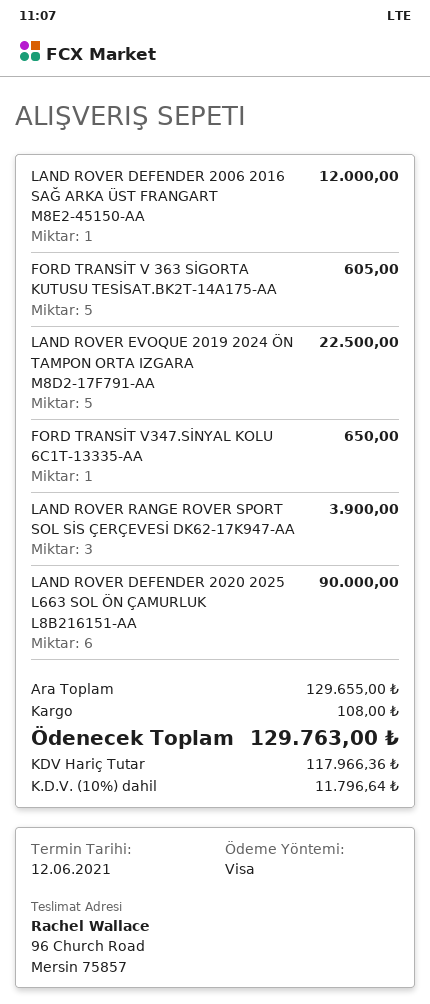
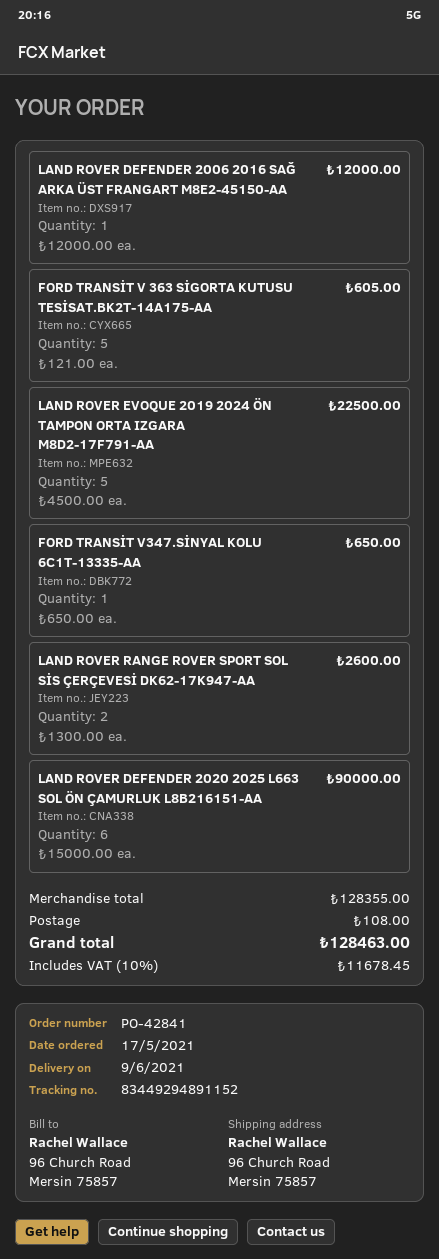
delivery date: 2021-06-12 -> 2021-06-09
LAND ROVER RANGE ROVER SPORT SOL SİS ÇERÇEVESİ DK62-17K947-AA: 3 for 3900.00 -> 2 for 2600.00
subtotal: 129655.00 -> 128355.00
tax: 10% = 11796.64 -> 10% = 11678.45
total: 129763.00 -> 128463.00

